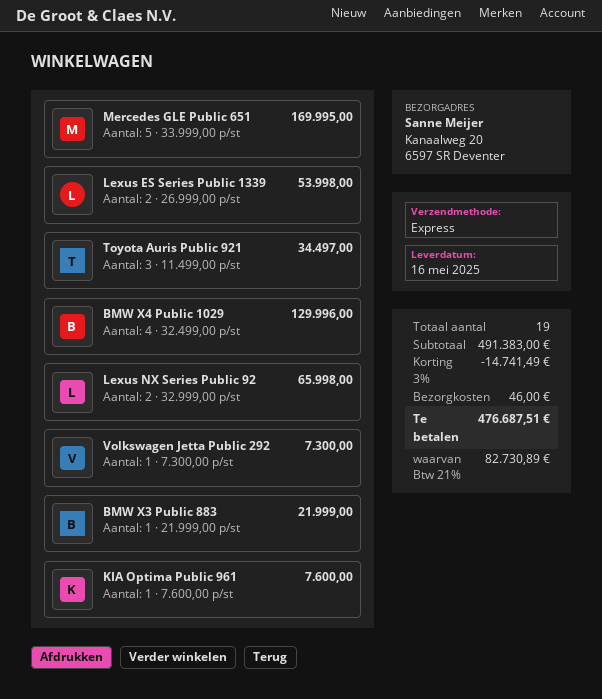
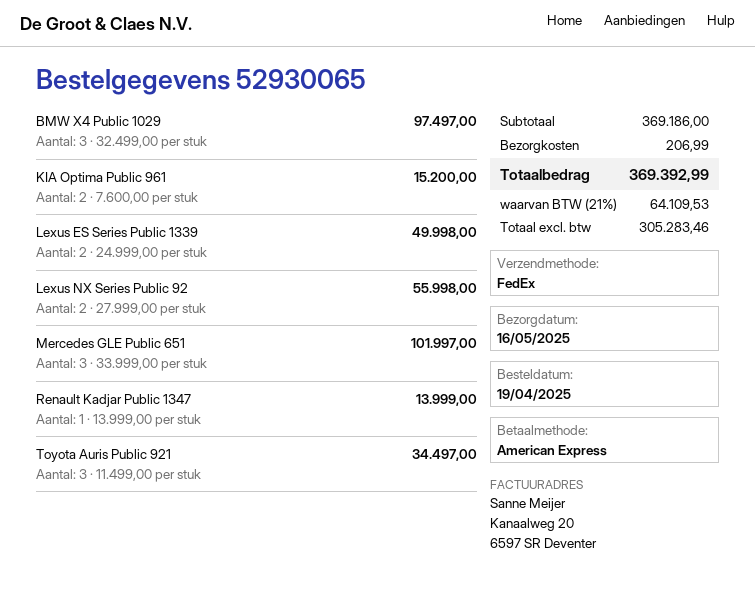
shipping method: express -> FedEx
Mercedes GLE Public 651: 5 x 33999.00 = 169995.00 -> 3 x 33999.00 = 101997.00
Lexus ES Series Public 1339: 2 x 26999.00 = 53998.00 -> 2 x 24999.00 = 49998.00
BMW X4 Public 1029: 4 x 32499.00 = 129996.00 -> 3 x 32499.00 = 97497.00
Lexus NX Series Public 92: 2 x 32999.00 = 65998.00 -> 2 x 27999.00 = 55998.00
Volkswagen Jetta Public 292: 1 x 7300.00 = 7300.00 -> none
BMW X3 Public 883: 1 x 21999.00 = 21999.00 -> none
KIA Optima Public 961: 1 x 7600.00 = 7600.00 -> 2 x 7600.00 = 15200.00
Renault Kadjar Public 1347: none -> 1 x 13999.00 = 13999.00
subtotal: 491383.00 -> 369186.00
discount: 3% = 14741.49 -> none
shipping: 46.00 -> 206.99
tax: 21% = 82730.89 -> 21% = 64109.53
total: 476687.51 -> 369392.99

